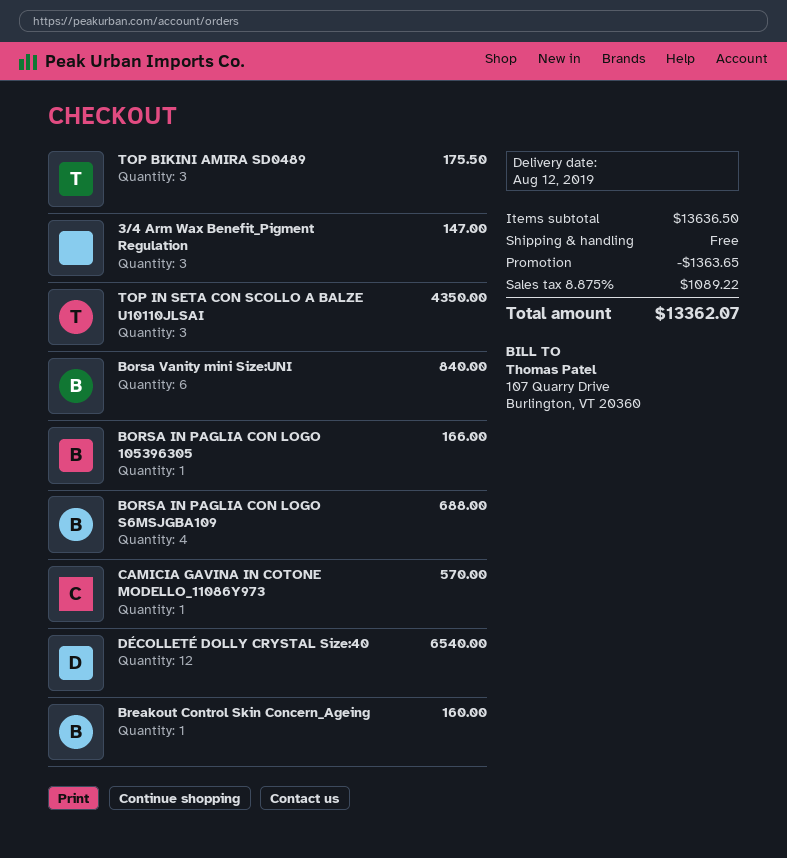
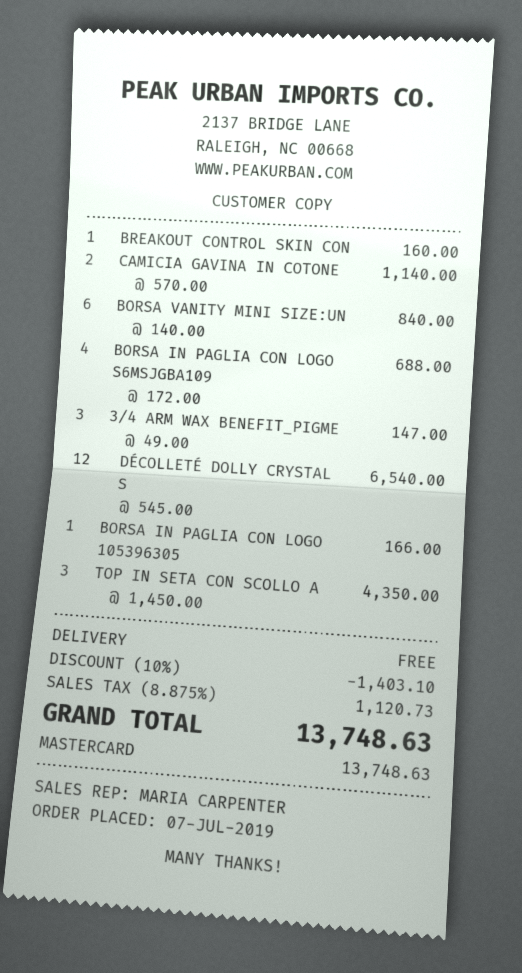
TOP BIKINI AMIRA SD0489: 3 for 175.50 -> none
CAMICIA GAVINA IN COTONE MODELLO_11086Y973: 1 for 570.00 -> 2 for 1140.00
discount: 1363.65 -> 1403.10
tax: 8.875% = 1089.22 -> 8.875% = 1120.73
total: 13362.07 -> 13748.63

